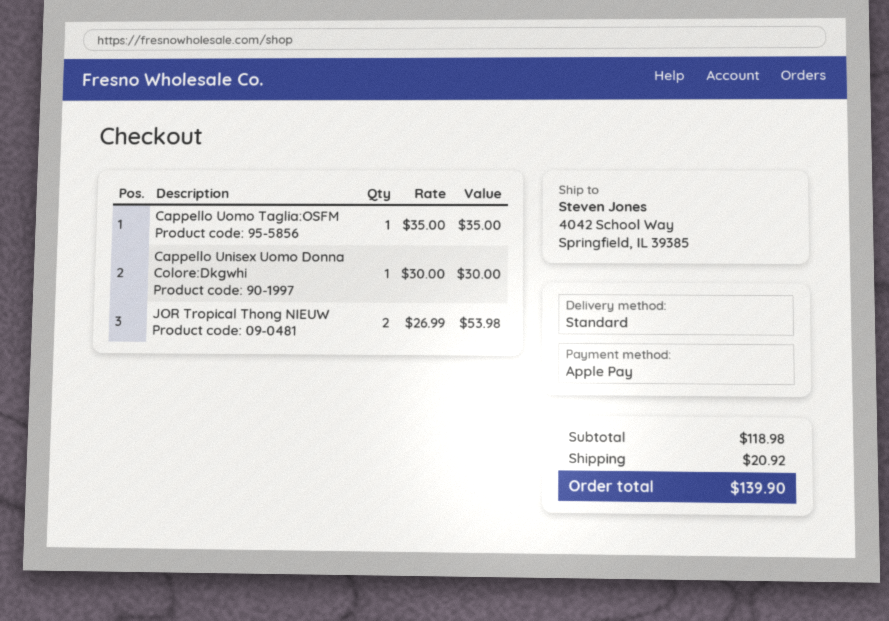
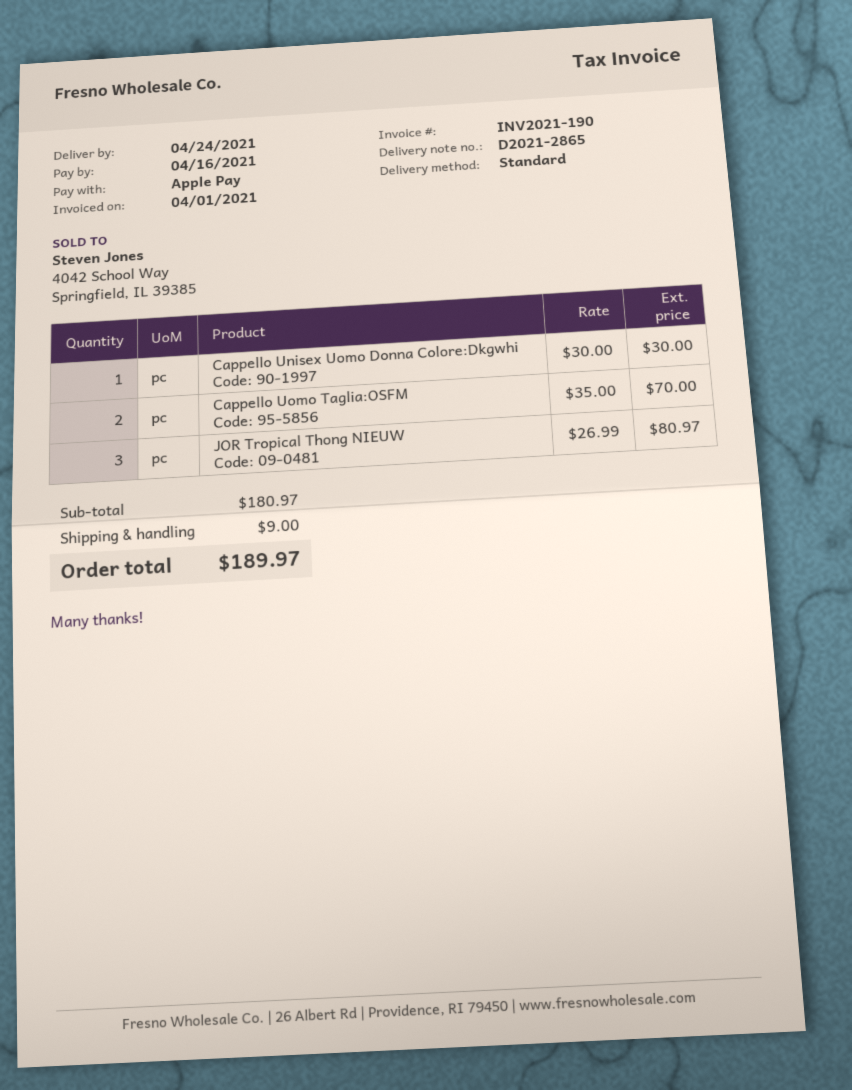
Cappello Uomo Taglia:OSFM: 1 x 35.00 = 35.00 -> 2 x 35.00 = 70.00
JOR Tropical Thong NIEUW: 2 x 26.99 = 53.98 -> 3 x 26.99 = 80.97
subtotal: 118.98 -> 180.97
shipping: 20.92 -> 9.00
total: 139.90 -> 189.97

